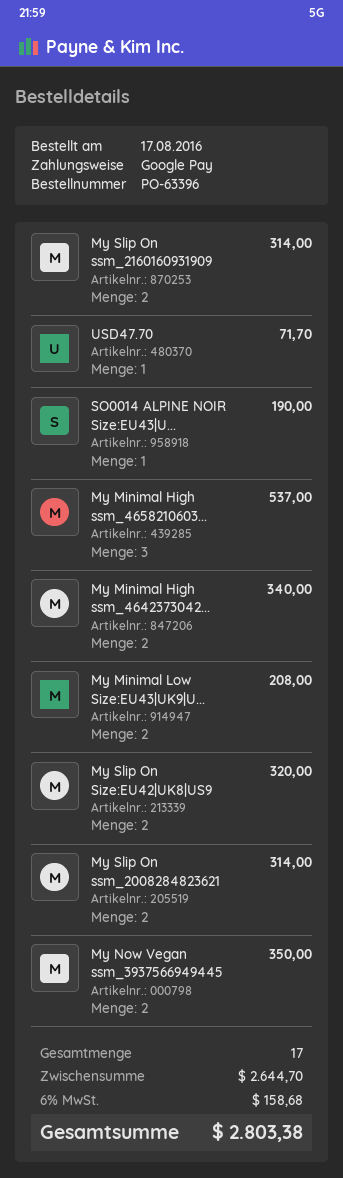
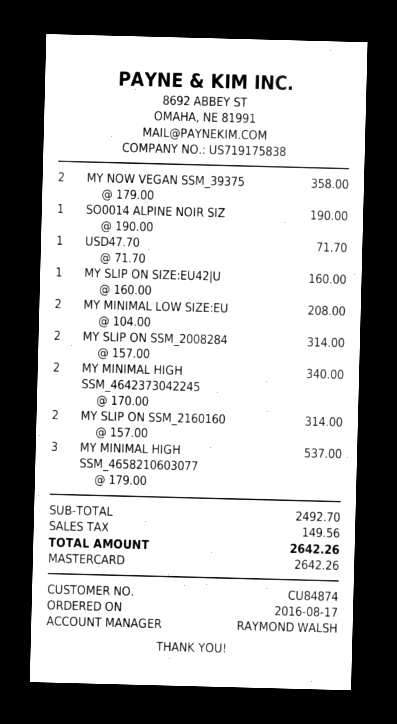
payment method: Google Pay -> Mastercard
My Slip On Size:EU42|UK8|US9: 2 for 320.00 -> 1 for 160.00
My Now Vegan ssm_3937566949445: 2 for 350.00 -> 2 for 358.00
subtotal: 2644.70 -> 2492.70
tax: 158.68 -> 149.56
total: 2803.38 -> 2642.26

